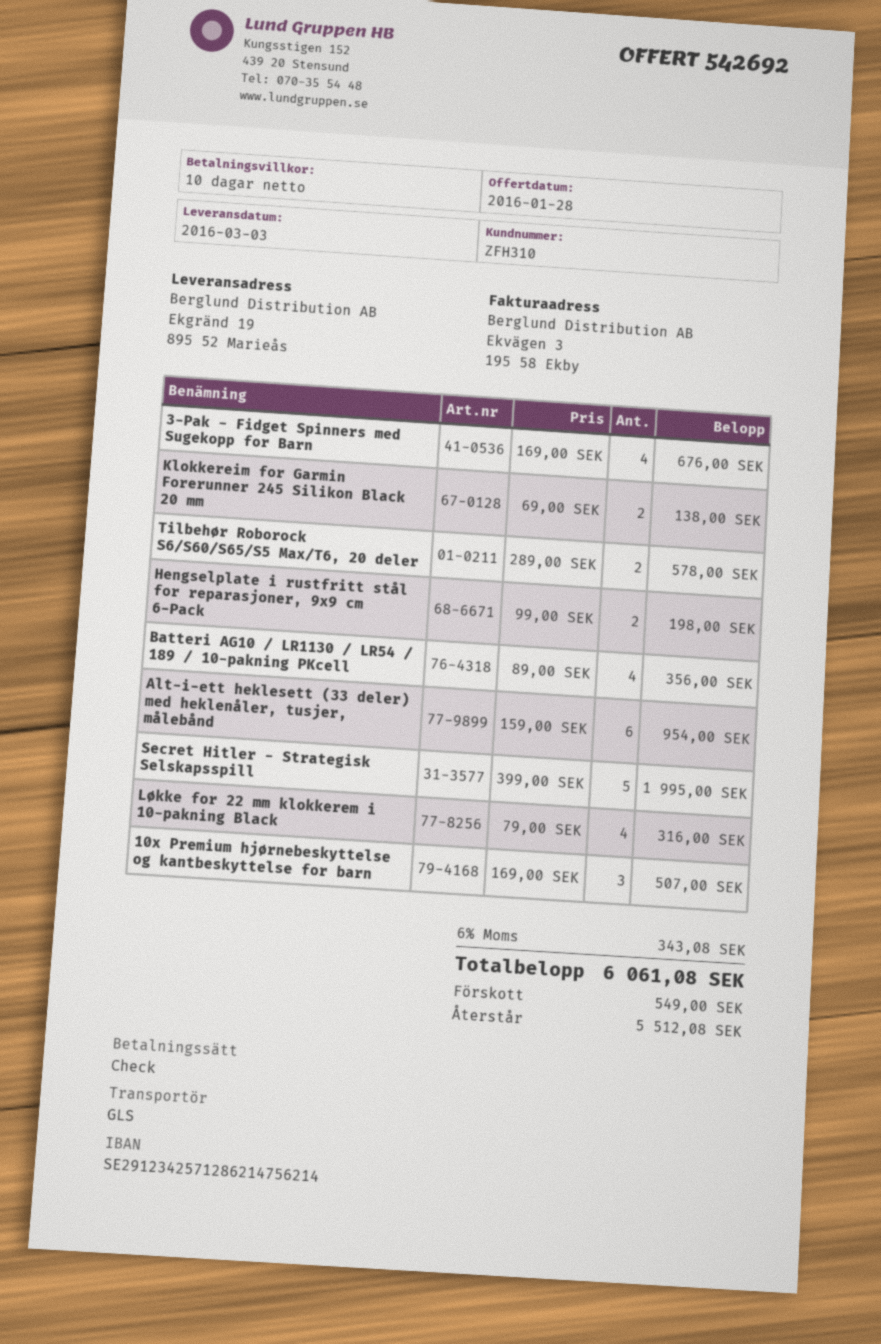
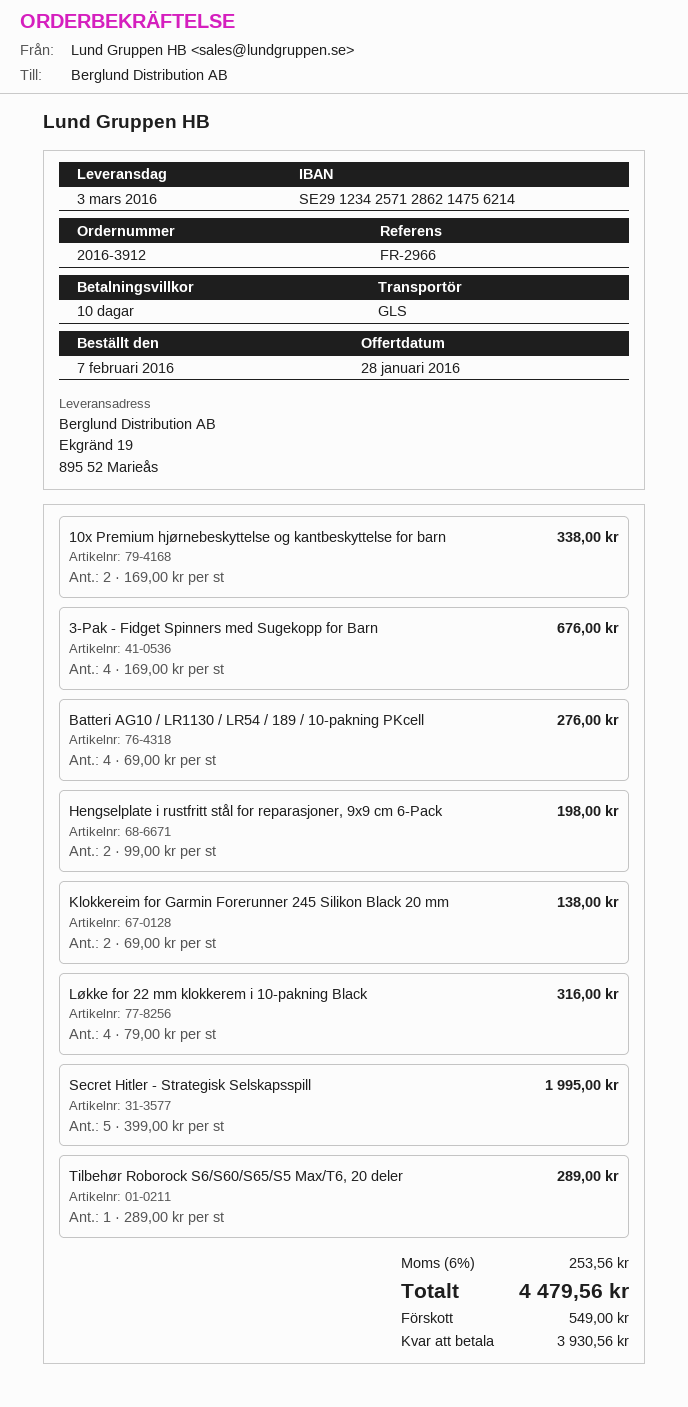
Tilbehør Roborock S6/S60/S65/S5 Max/T6, 20 deler: 2 x 289.00 = 578.00 -> 1 x 289.00 = 289.00
Batteri AG10 / LR1130 / LR54 / 189 / 10-pakning PKcell: 4 x 89.00 = 356.00 -> 4 x 69.00 = 276.00
Alt-i-ett heklesett (33 deler) med heklenåler, tusjer, målebånd: 6 x 159.00 = 954.00 -> none
10x Premium hjørnebeskyttelse og kantbeskyttelse for barn: 3 x 169.00 = 507.00 -> 2 x 169.00 = 338.00
tax: 6% = 343.08 -> 6% = 253.56
total: 6061.08 -> 4479.56
balance: 5512.08 -> 3930.56

